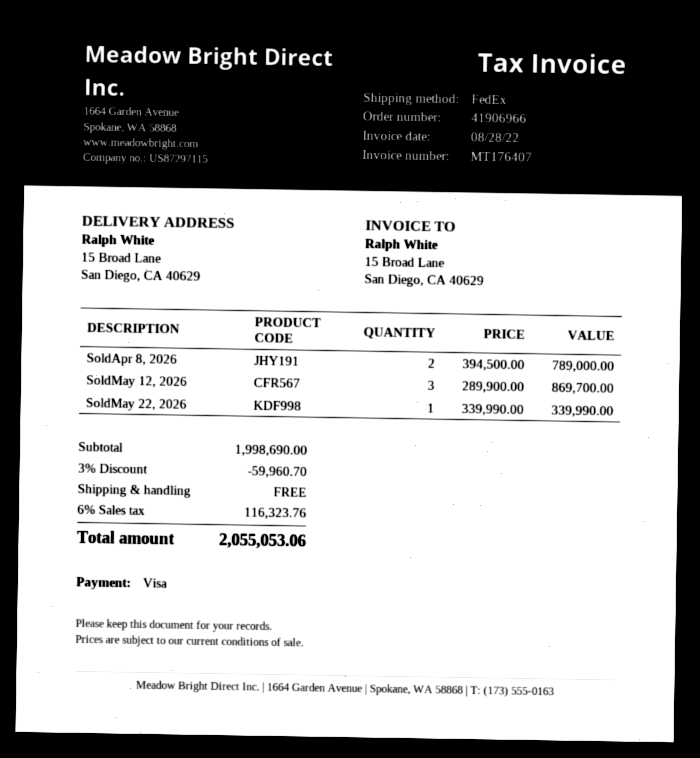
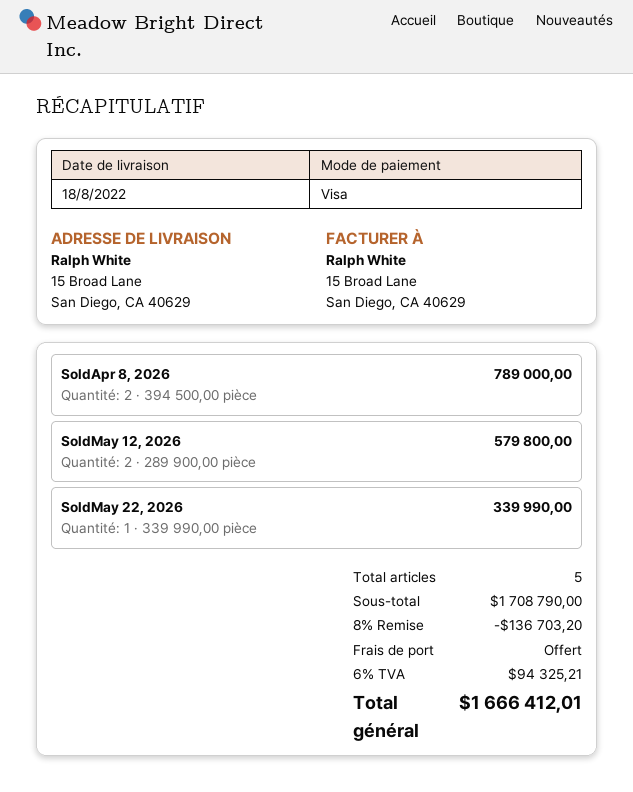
SoldMay 12, 2026: 3 x 289900.00 = 869700.00 -> 2 x 289900.00 = 579800.00
subtotal: 1998690.00 -> 1708790.00
discount: 3% = 59960.70 -> 8% = 136703.20
tax: 6% = 116323.76 -> 6% = 94325.21
total: 2055053.06 -> 1666412.01

